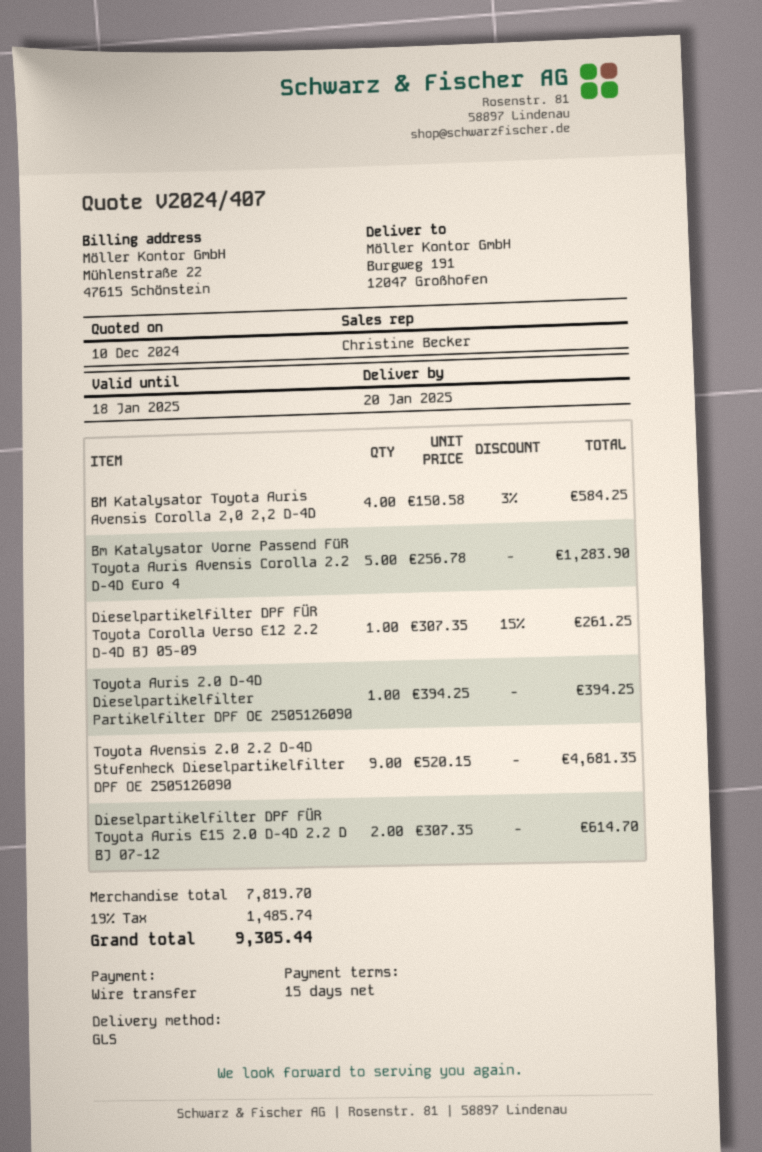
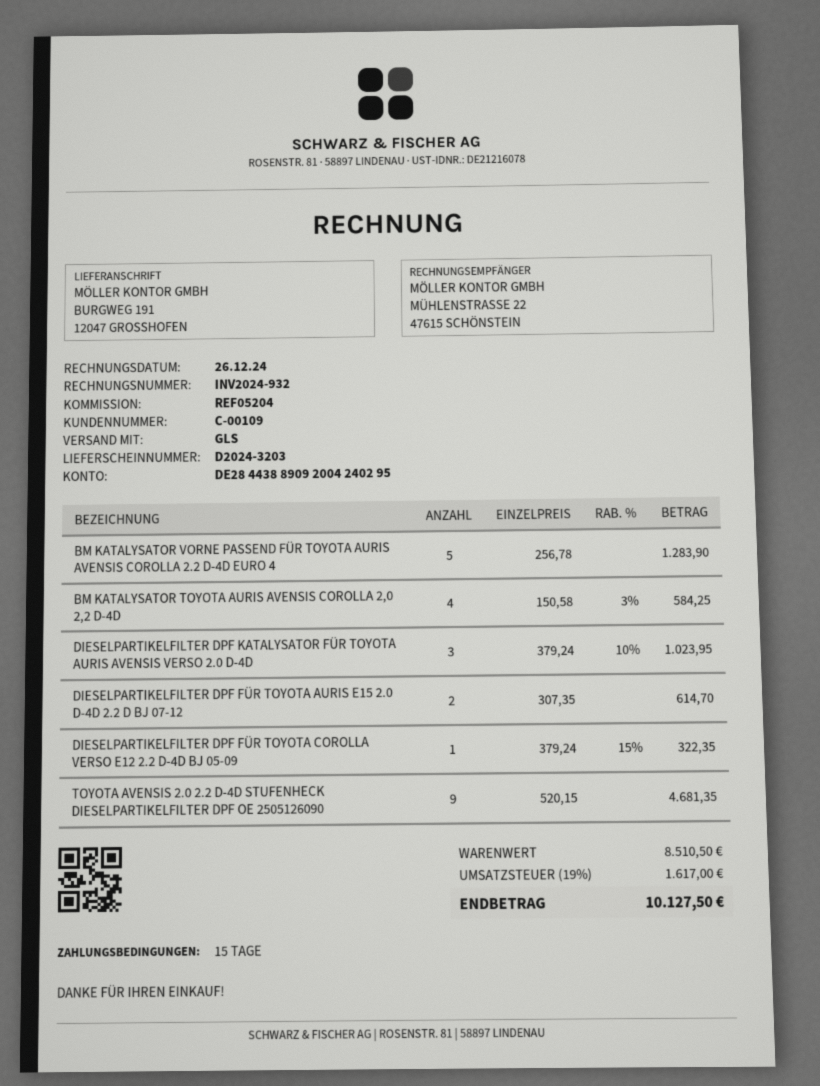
Dieselpartikelfilter DPF FÜR Toyota Corolla Verso E12 2.2 D-4D BJ 05-09: 1 x 307.35 - 15% = 261.25 -> 1 x 379.24 - 15% = 322.35
Toyota Auris 2.0 D-4D Dieselpartikelfilter Partikelfilter DPF OE 2505126090: 1 x 394.25 = 394.25 -> none
DIESELPARTIKELFILTER DPF KATALYSATOR FÜR TOYOTA AURIS AVENSIS VERSO 2.0 D-4D: none -> 3 x 379.24 - 10% = 1023.95
subtotal: 7819.70 -> 8510.50
tax: 19% = 1485.74 -> 19% = 1617.00
total: 9305.44 -> 10127.50

